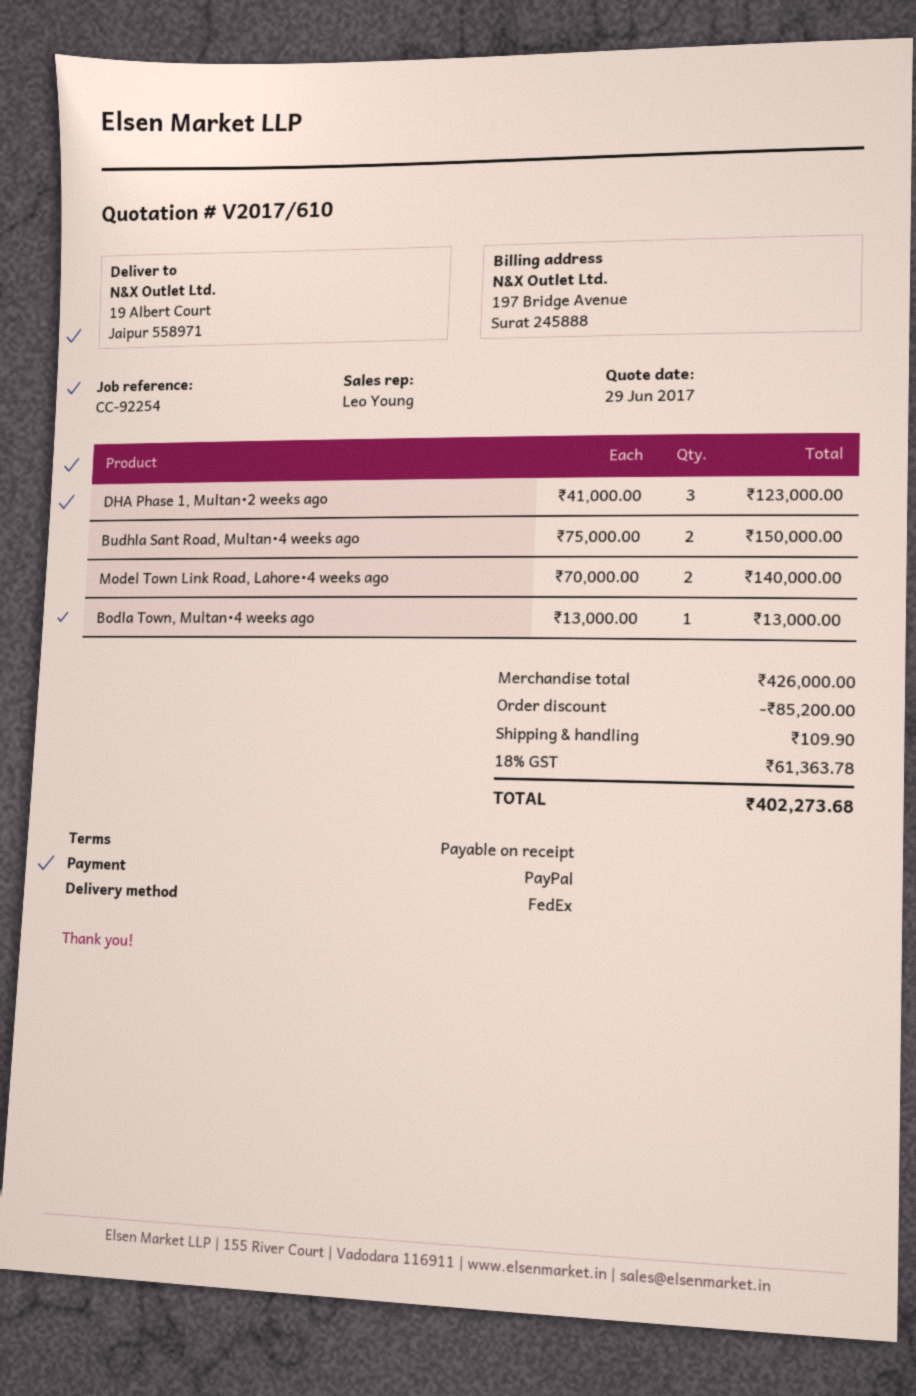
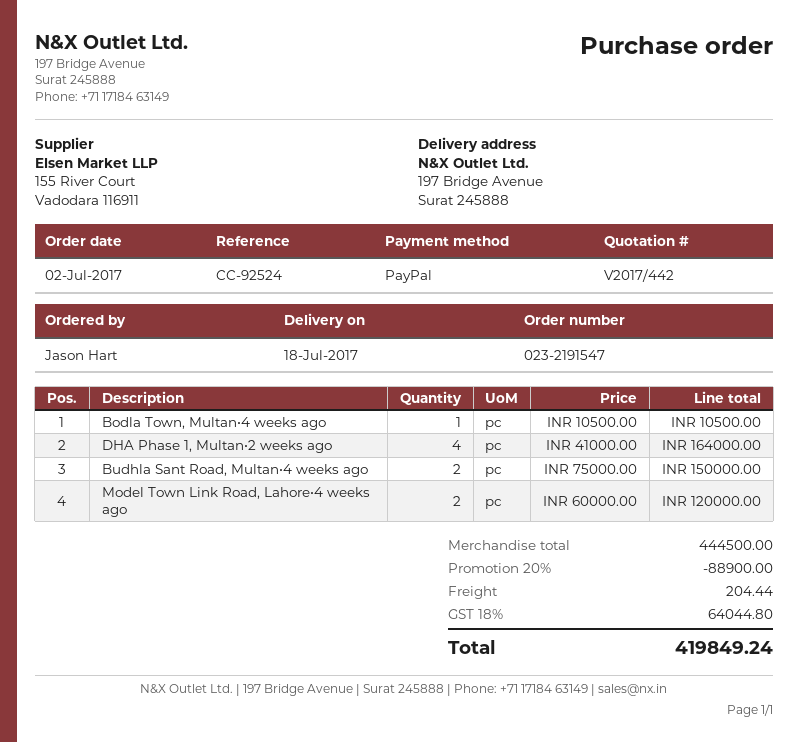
quote number: V2017/610 -> V2017/442
reference: CC-92254 -> CC-92524
ship to: 19 Albert Court, Jaipur 558971 -> 197 Bridge Avenue, Surat 245888
DHA Phase 1, Multan•2 weeks ago: 3 x 41000.00 = 123000.00 -> 4 x 41000.00 = 164000.00
Model Town Link Road, Lahore•4 weeks ago: 2 x 70000.00 = 140000.00 -> 2 x 60000.00 = 120000.00
Bodla Town, Multan•4 weeks ago: 1 x 13000.00 = 13000.00 -> 1 x 10500.00 = 10500.00
subtotal: 426000.00 -> 444500.00
discount: 85200.00 -> 88900.00
shipping: 109.90 -> 204.44
tax: 18% = 61363.78 -> 18% = 64044.80
total: 402273.68 -> 419849.24

